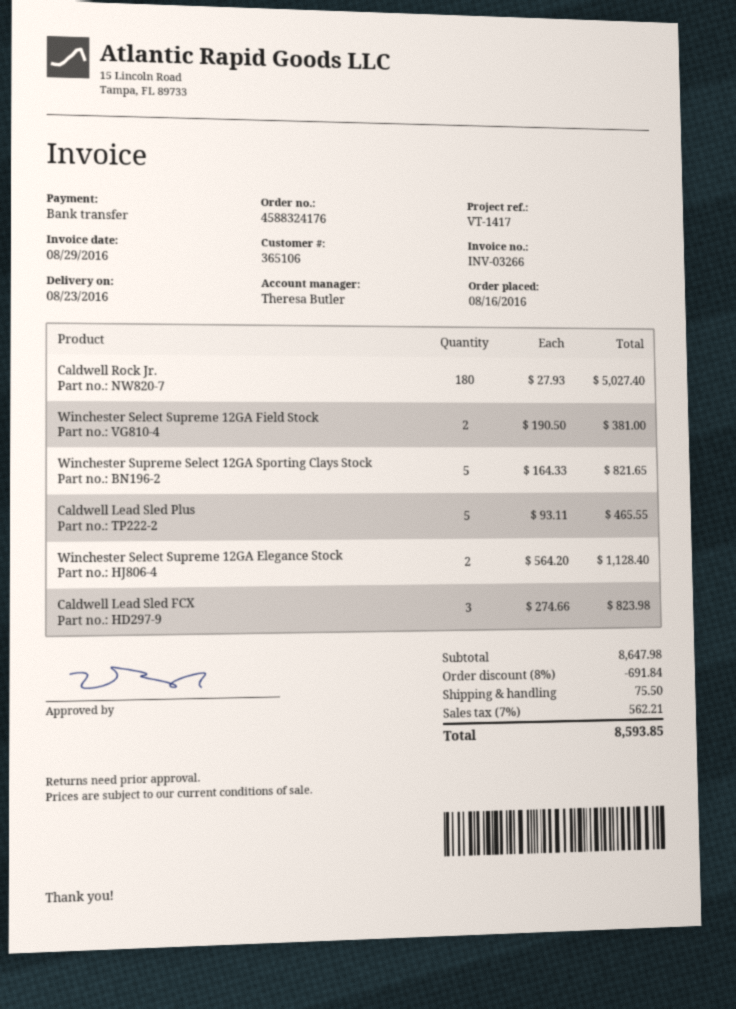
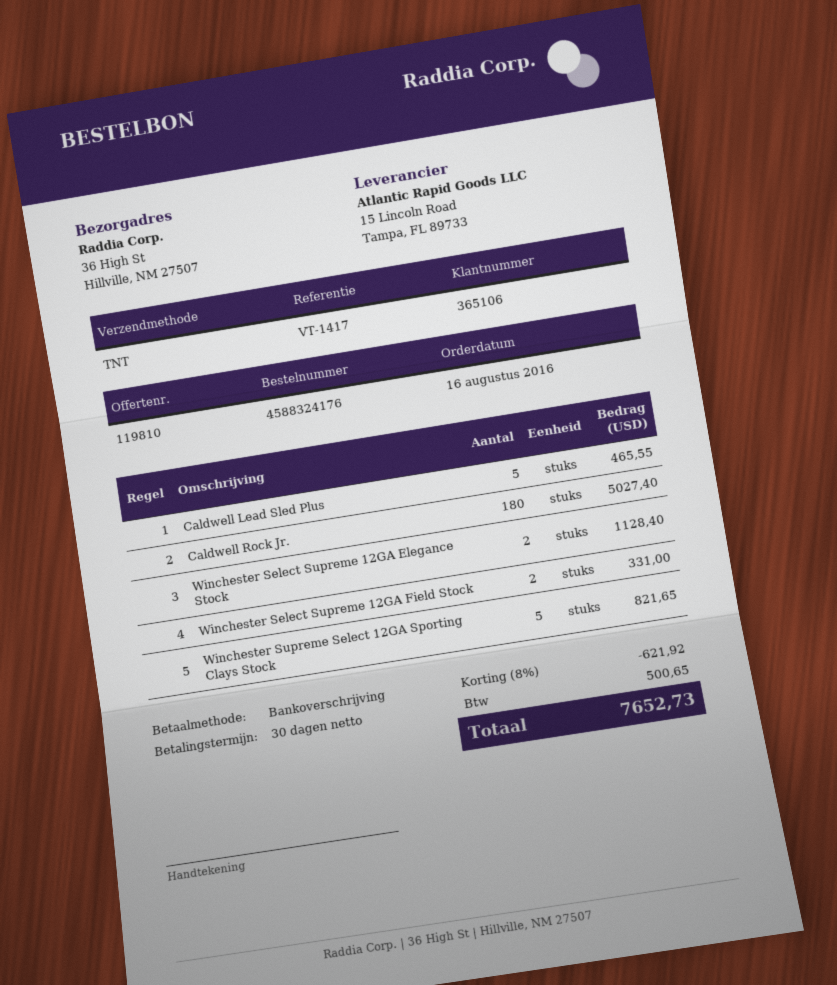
Winchester Select Supreme 12GA Field Stock: 2 for 381.00 -> 2 for 331.00
Caldwell Lead Sled FCX: 3 for 823.98 -> none
discount: 8% = 691.84 -> 8% = 621.92
shipping: 75.50 -> none
tax: 562.21 -> 500.65
total: 8593.85 -> 7652.73

